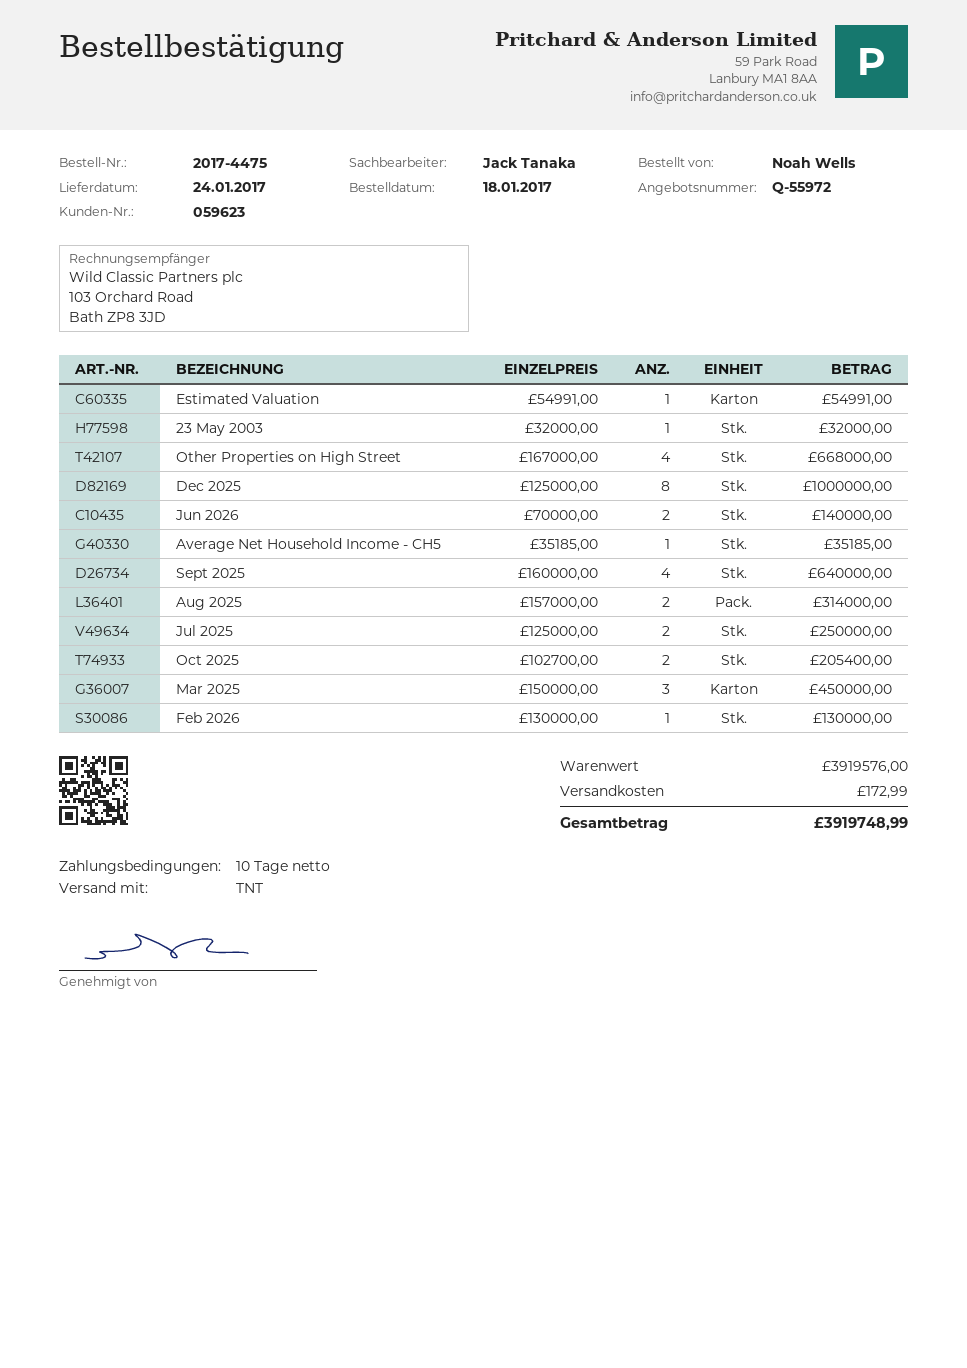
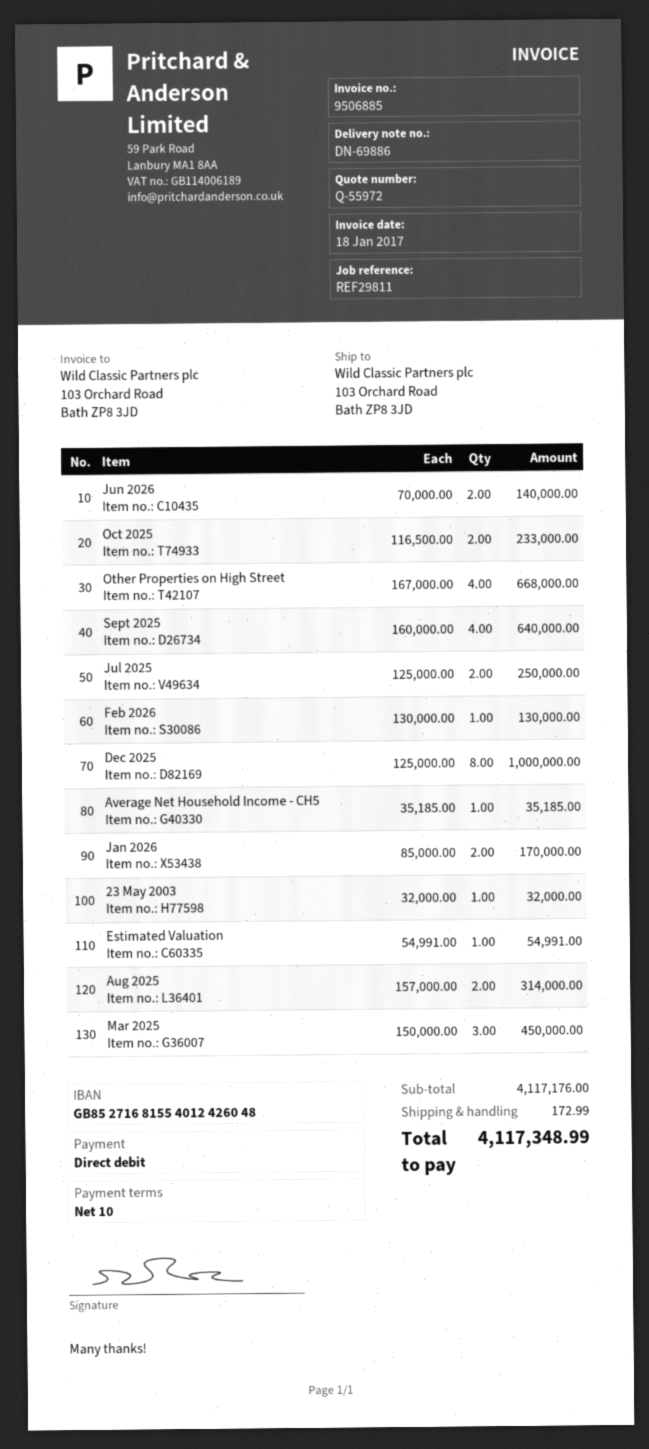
Oct 2025: 2 x 102700.00 = 205400.00 -> 2 x 116500.00 = 233000.00
Jan 2026: none -> 2 x 85000.00 = 170000.00
subtotal: 3919576.00 -> 4117176.00
total: 3919748.99 -> 4117348.99

